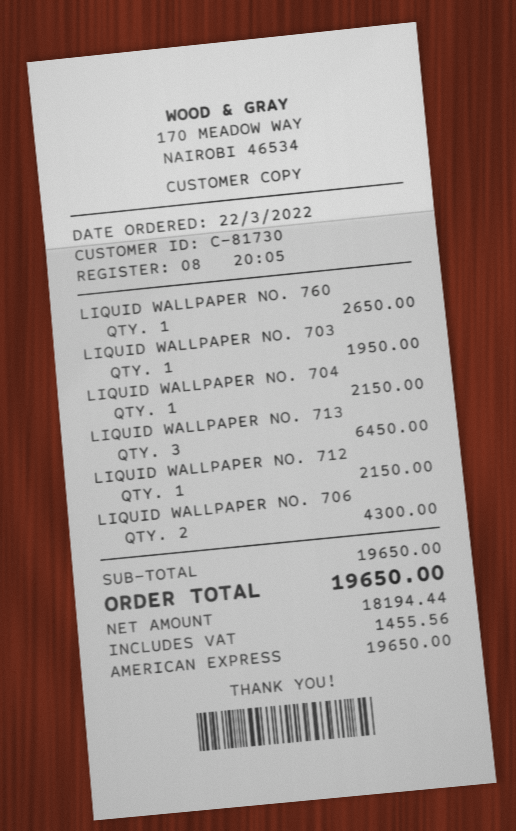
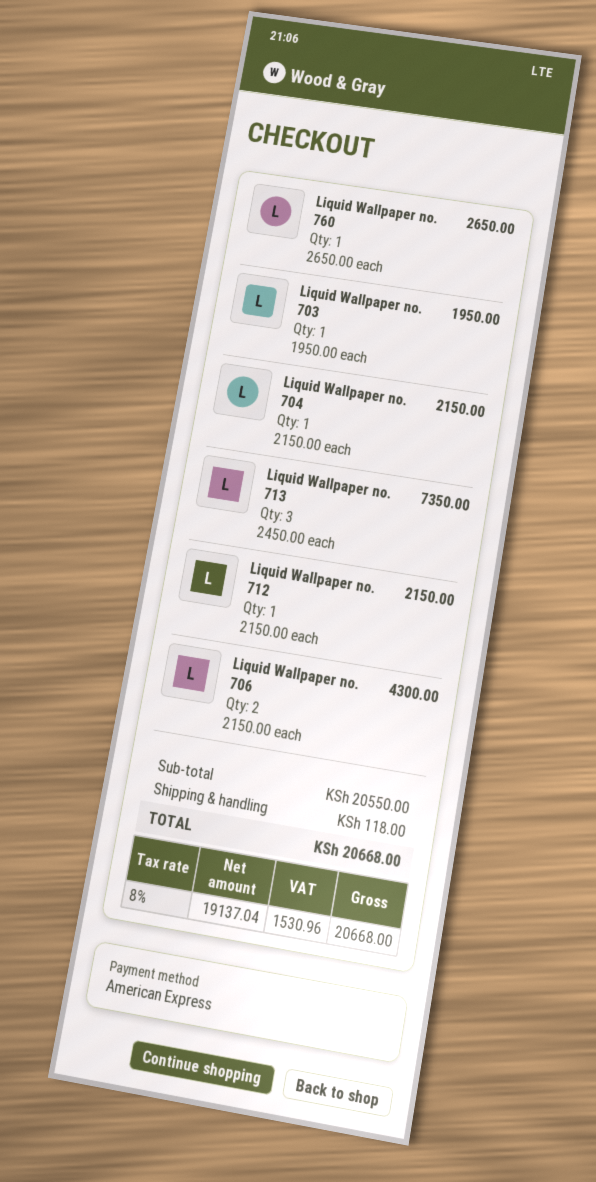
LIQUID WALLPAPER NO. 713: 3 for 6450.00 -> 3 for 7350.00
subtotal: 19650.00 -> 20550.00
shipping: none -> 118.00
net: 18194.44 -> 19137.04
tax: 1455.56 -> 1530.96
total: 19650.00 -> 20668.00

